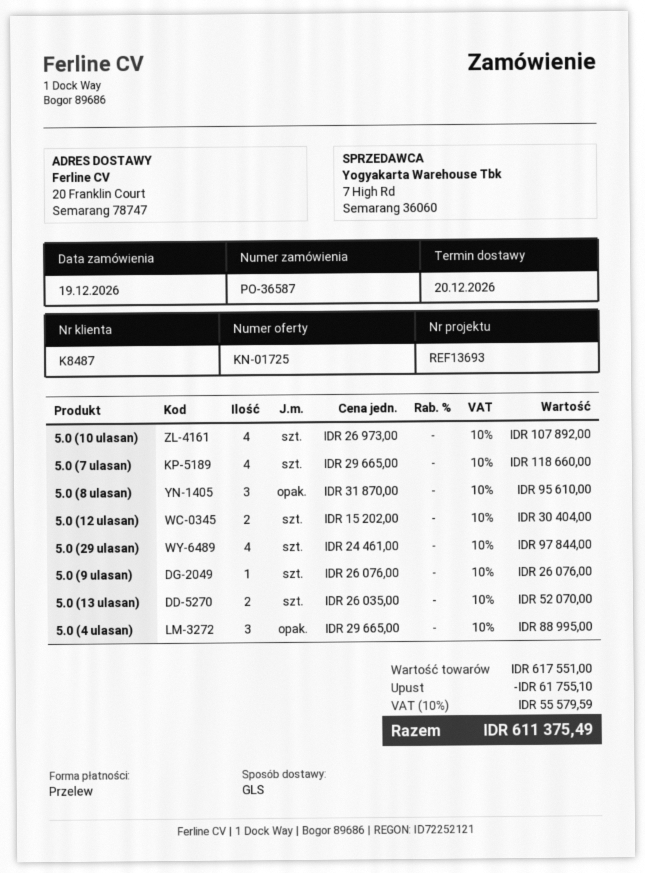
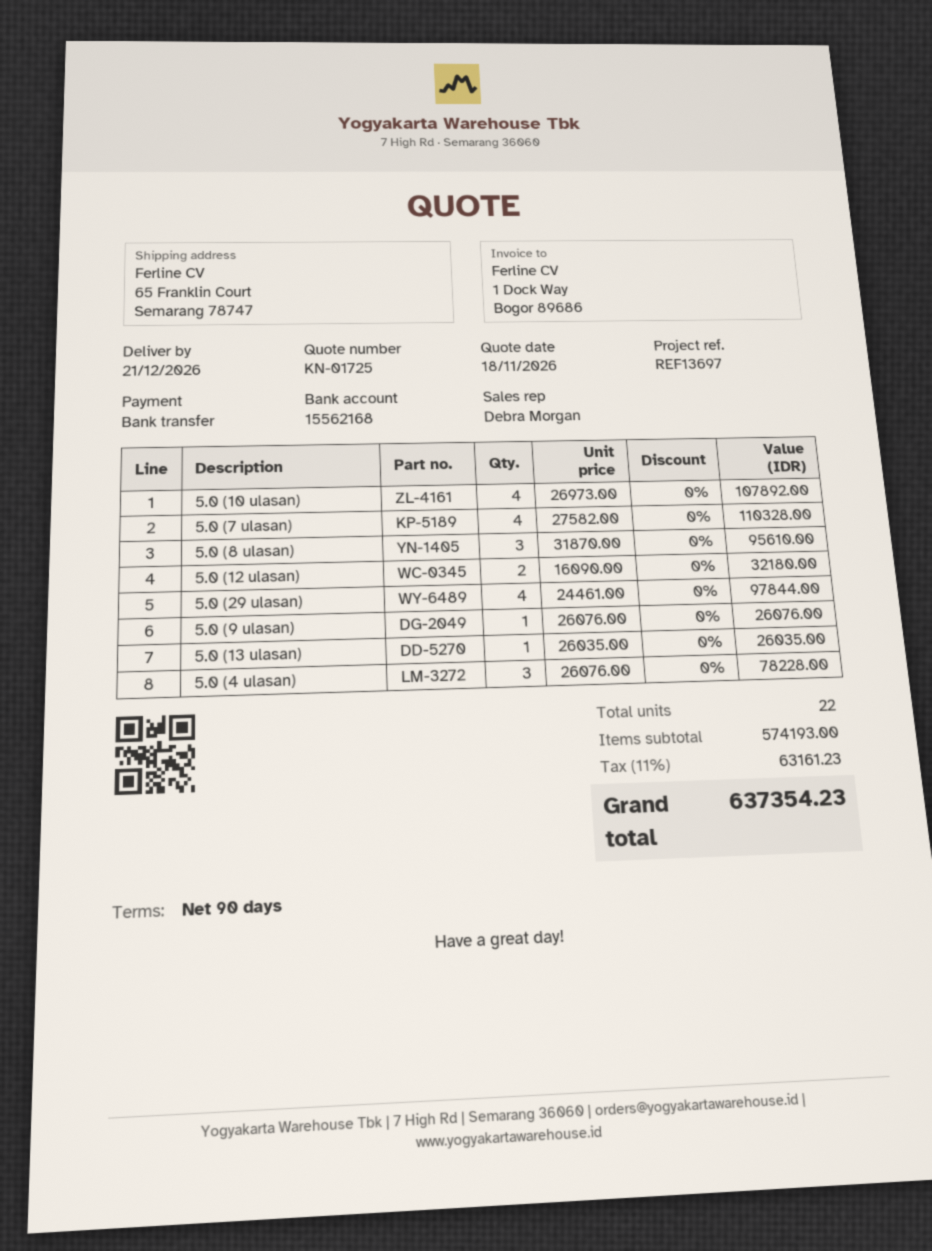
delivery date: 2026-12-20 -> 2026-12-21
reference: REF13693 -> REF13697
ship to: 20 Franklin Court, Semarang 78747 -> 65 Franklin Court, Semarang 78747
5.0 (7 ulasan): 4 x 29665.00 = 118660.00 -> 4 x 27582.00 = 110328.00
5.0 (12 ulasan): 2 x 15202.00 = 30404.00 -> 2 x 16090.00 = 32180.00
5.0 (13 ulasan): 2 x 26035.00 = 52070.00 -> 1 x 26035.00 = 26035.00
5.0 (4 ulasan): 3 x 29665.00 = 88995.00 -> 3 x 26076.00 = 78228.00
subtotal: 617551.00 -> 574193.00
discount: 61755.10 -> none
tax: 10% = 55579.59 -> 11% = 63161.23
total: 611375.49 -> 637354.23

